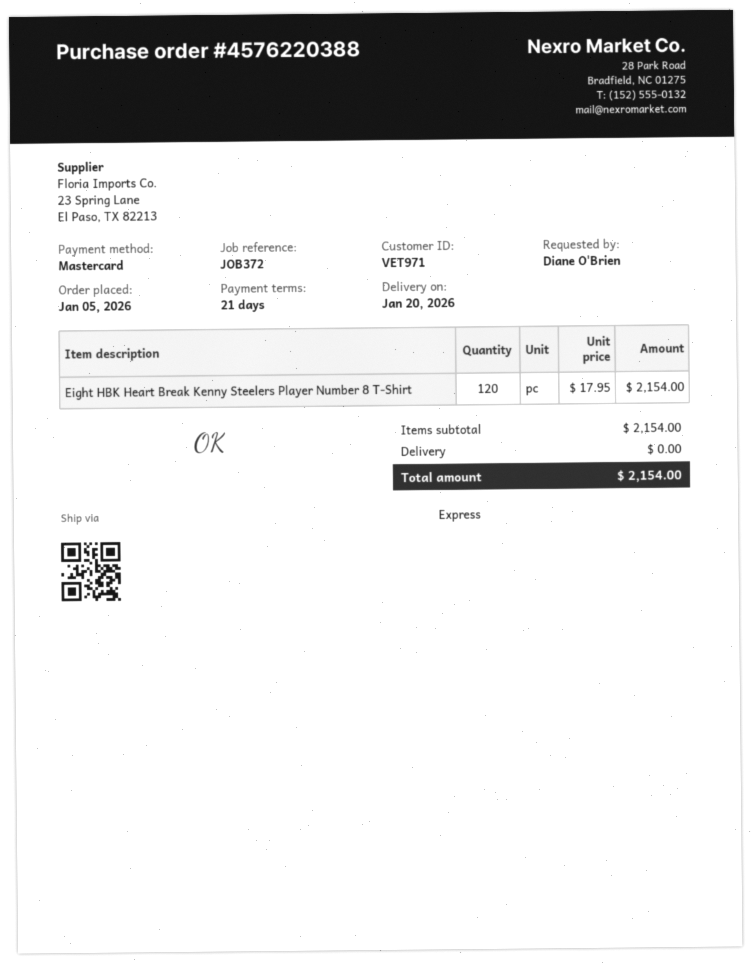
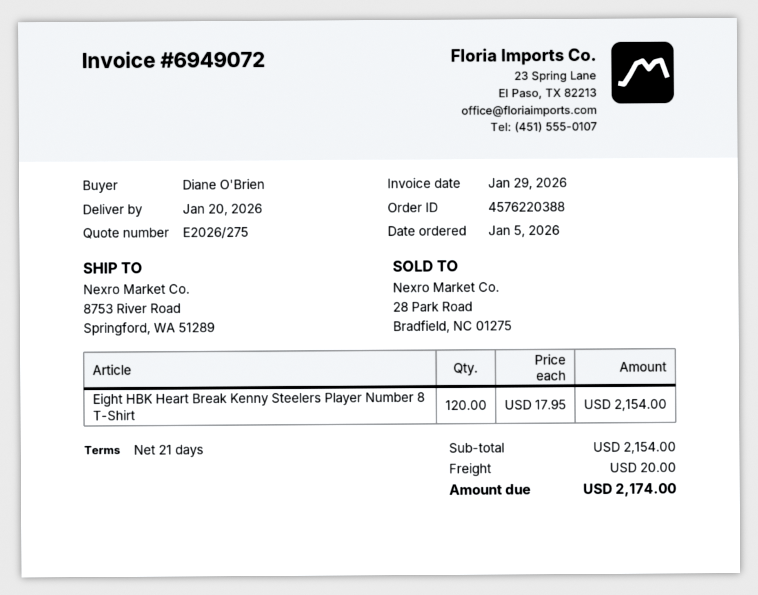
shipping: 0.00 -> 20.00
total: 2154.00 -> 2174.00

